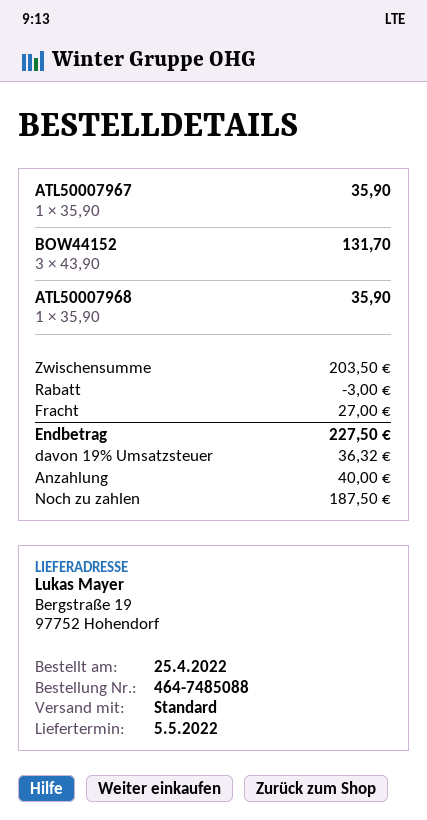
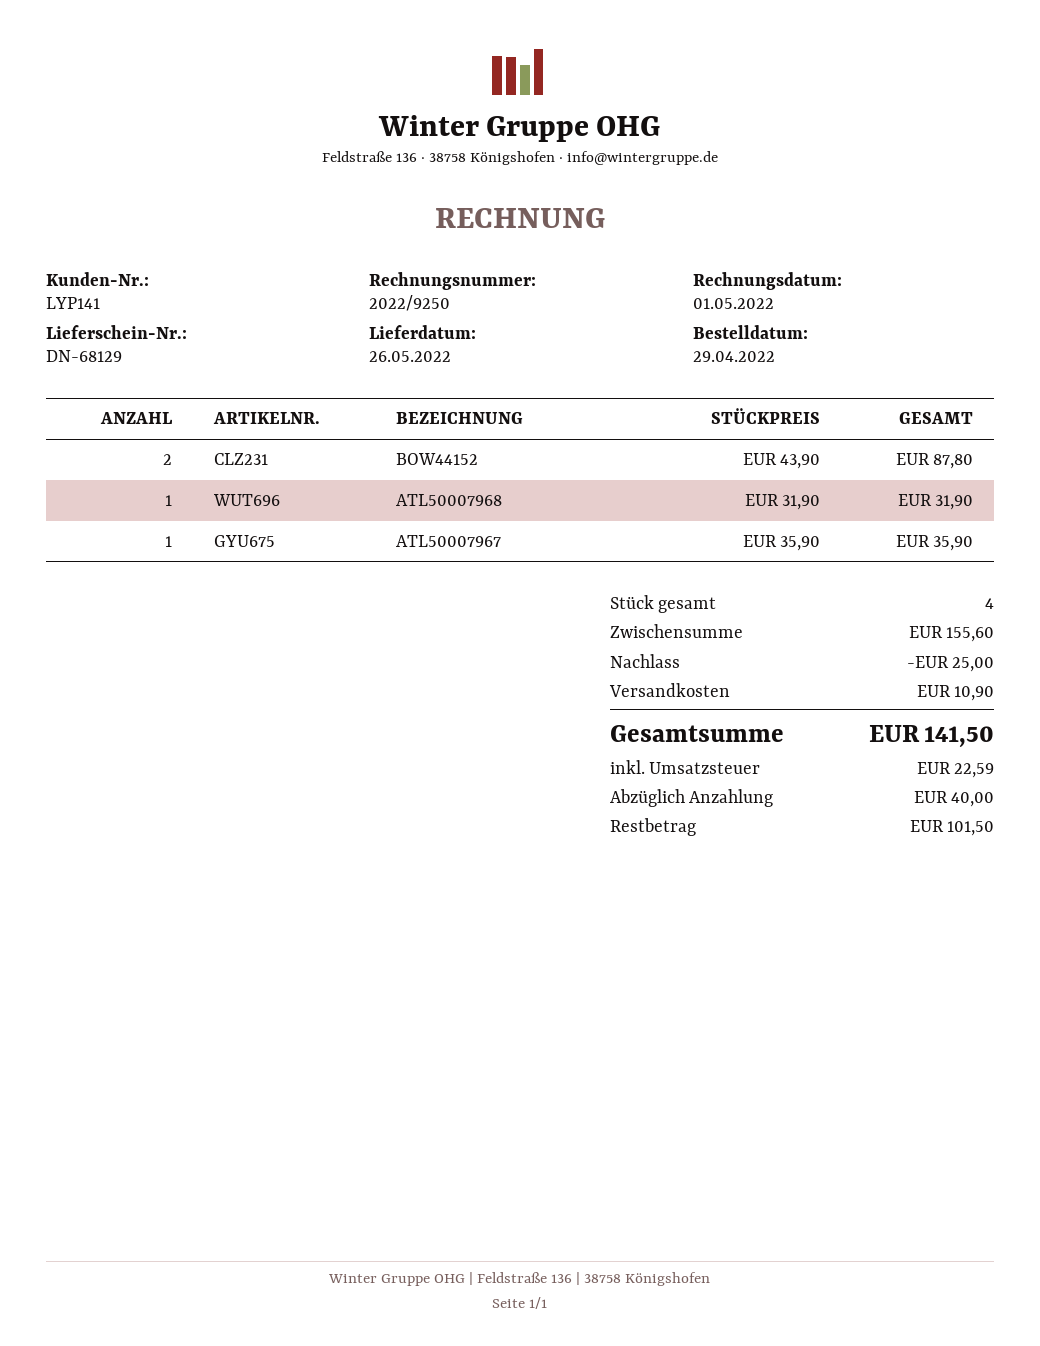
order date: 2022-04-25 -> 2022-04-29
delivery date: 2022-05-05 -> 2022-05-26
BOW44152: 3 x 43.90 = 131.70 -> 2 x 43.90 = 87.80
ATL50007968: 1 x 35.90 = 35.90 -> 1 x 31.90 = 31.90
subtotal: 203.50 -> 155.60
discount: 3.00 -> 25.00
shipping: 27.00 -> 10.90
tax: 36.32 -> 22.59
total: 227.50 -> 141.50
balance: 187.50 -> 101.50

